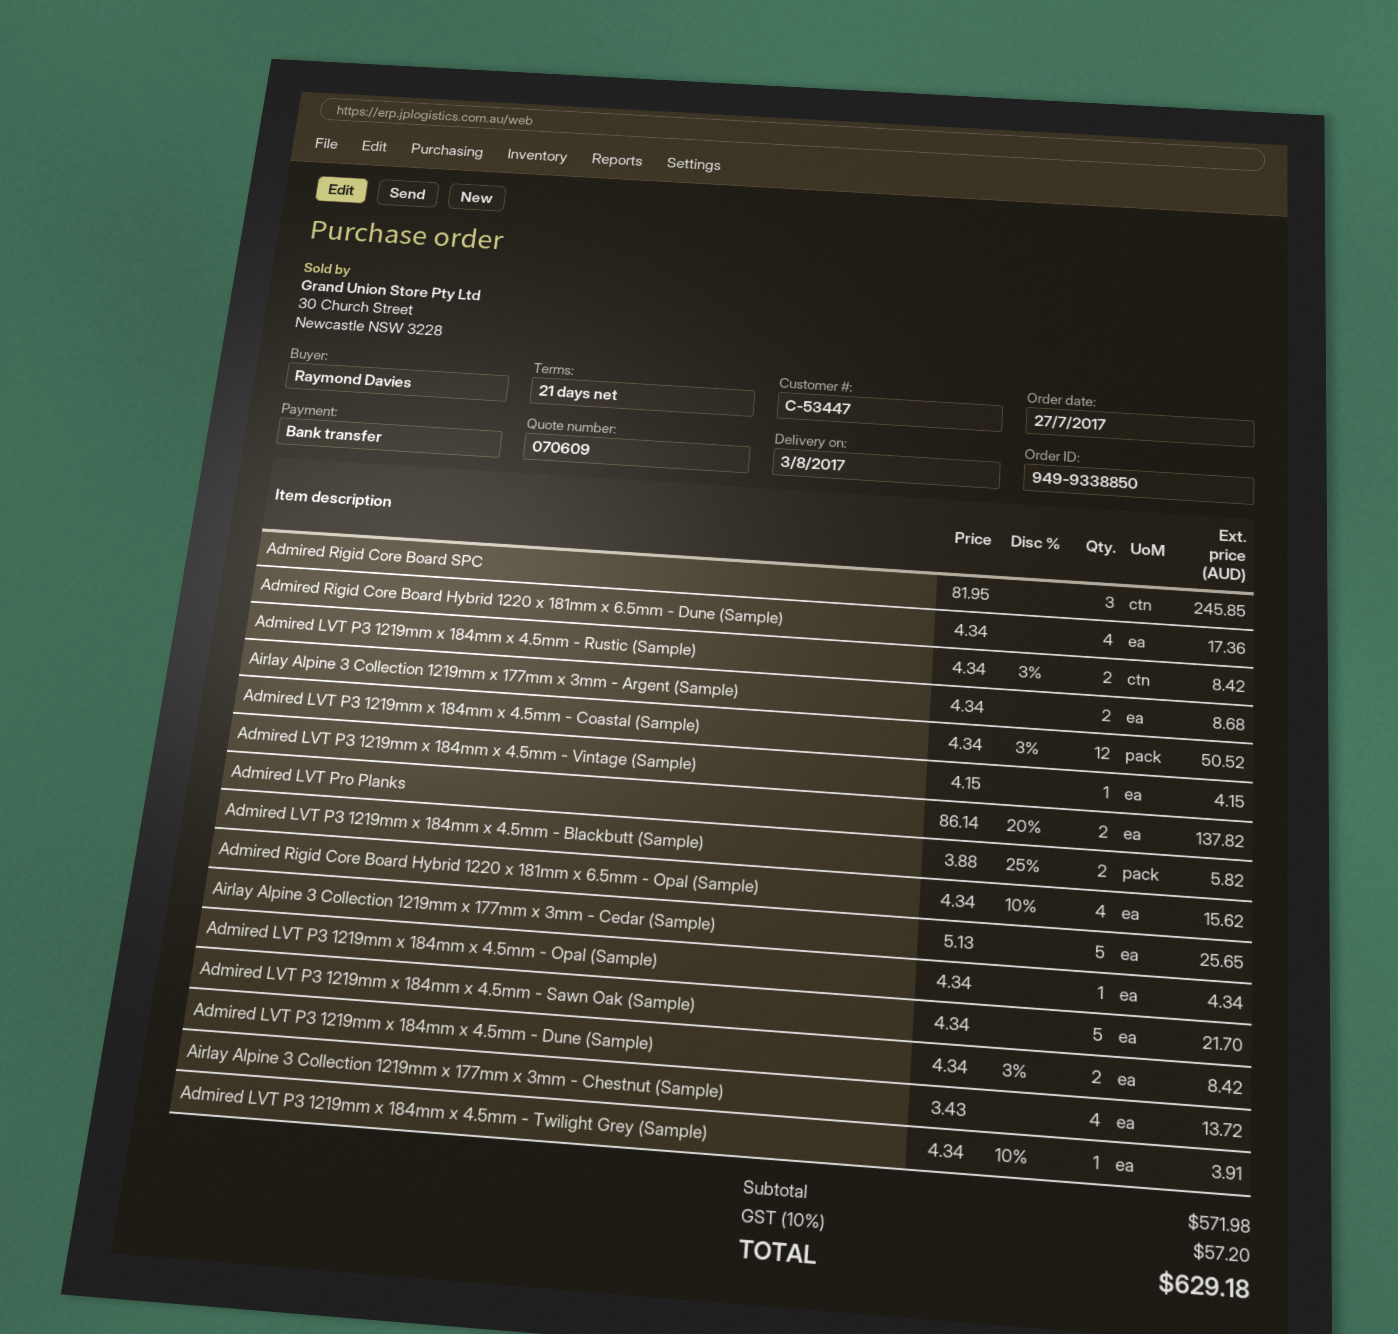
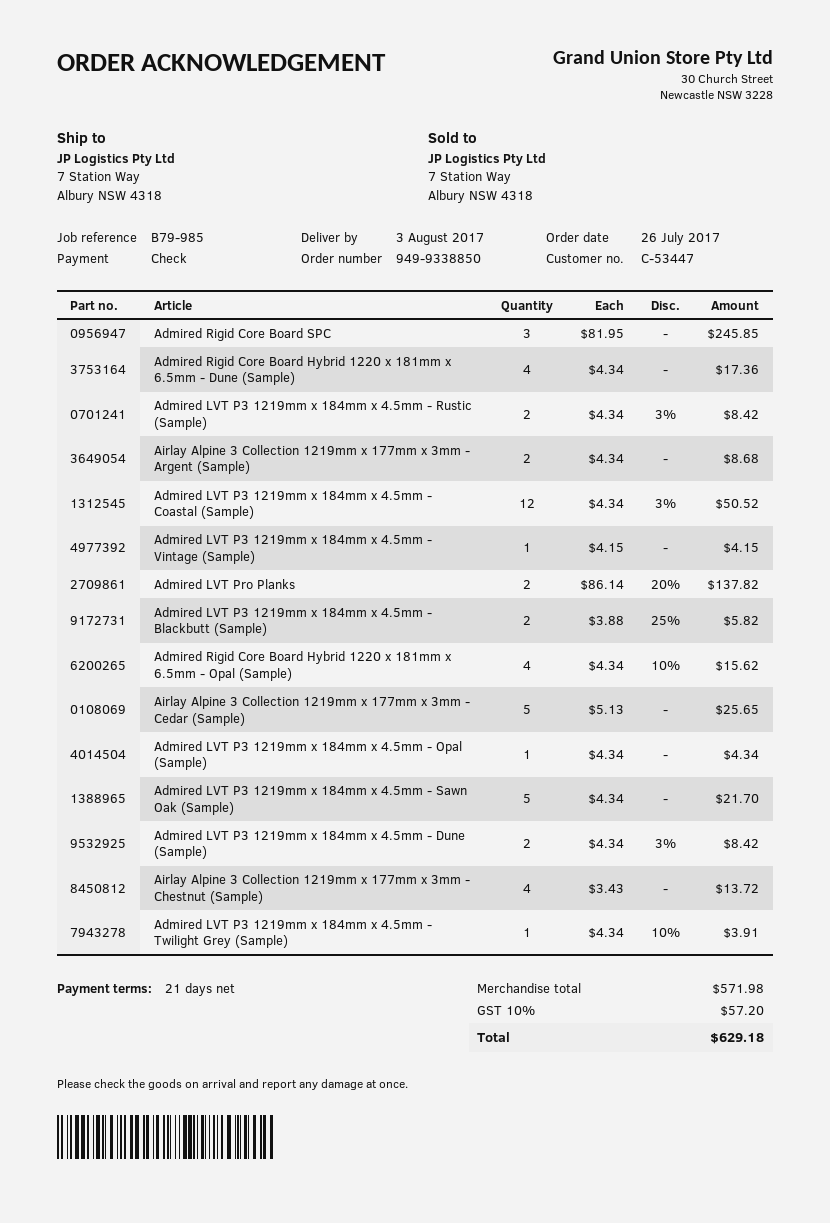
order date: 2017-07-27 -> 2017-07-26
payment method: bank transfer -> cheque

